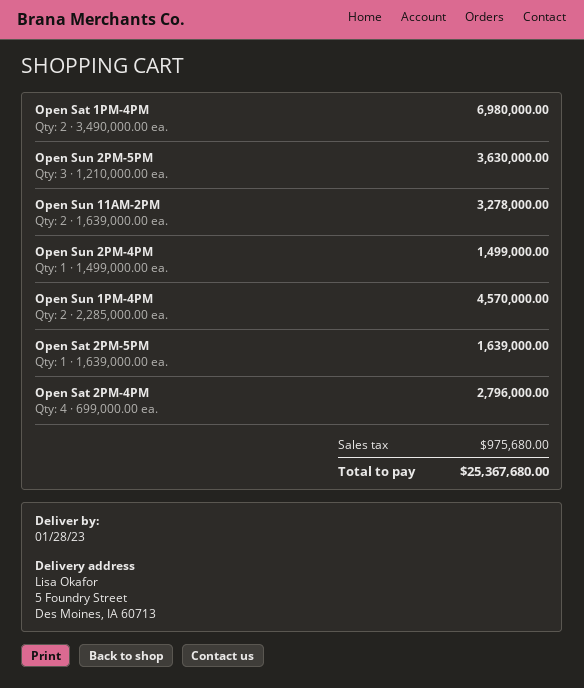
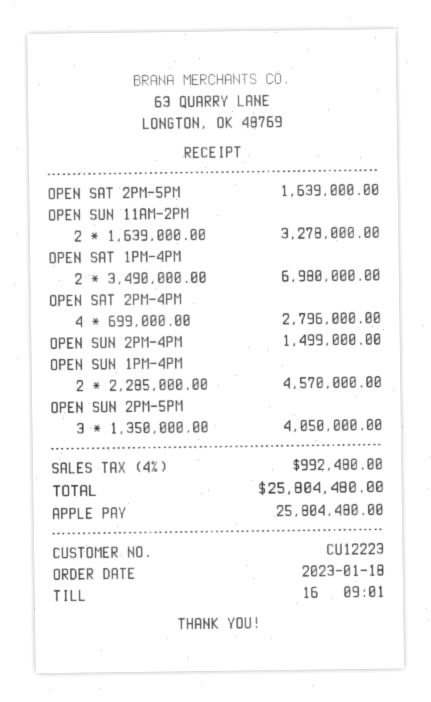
Open Sun 2PM-5PM: 3 x 1210000.00 = 3630000.00 -> 3 x 1350000.00 = 4050000.00
tax: 975680.00 -> 992480.00
total: 25367680.00 -> 25804480.00

